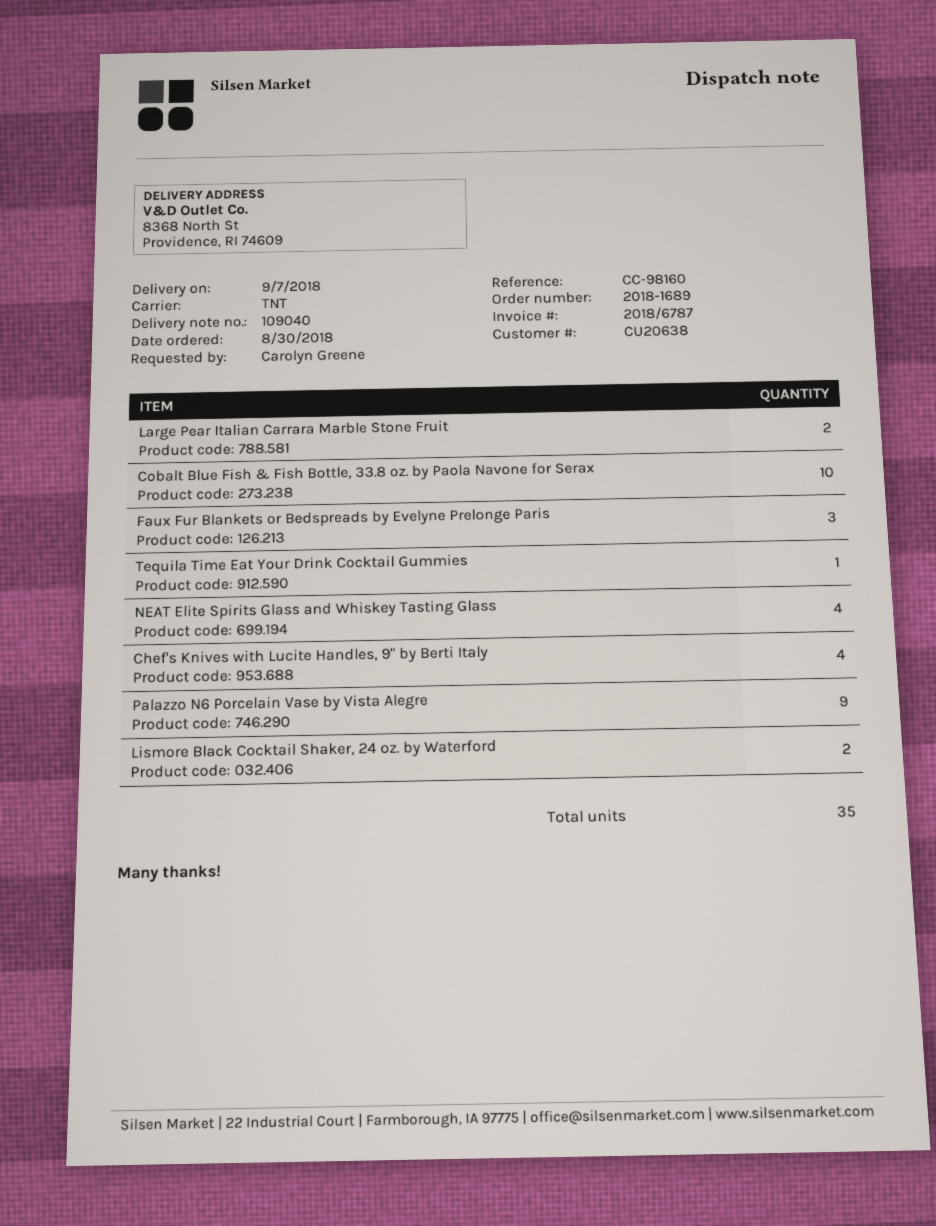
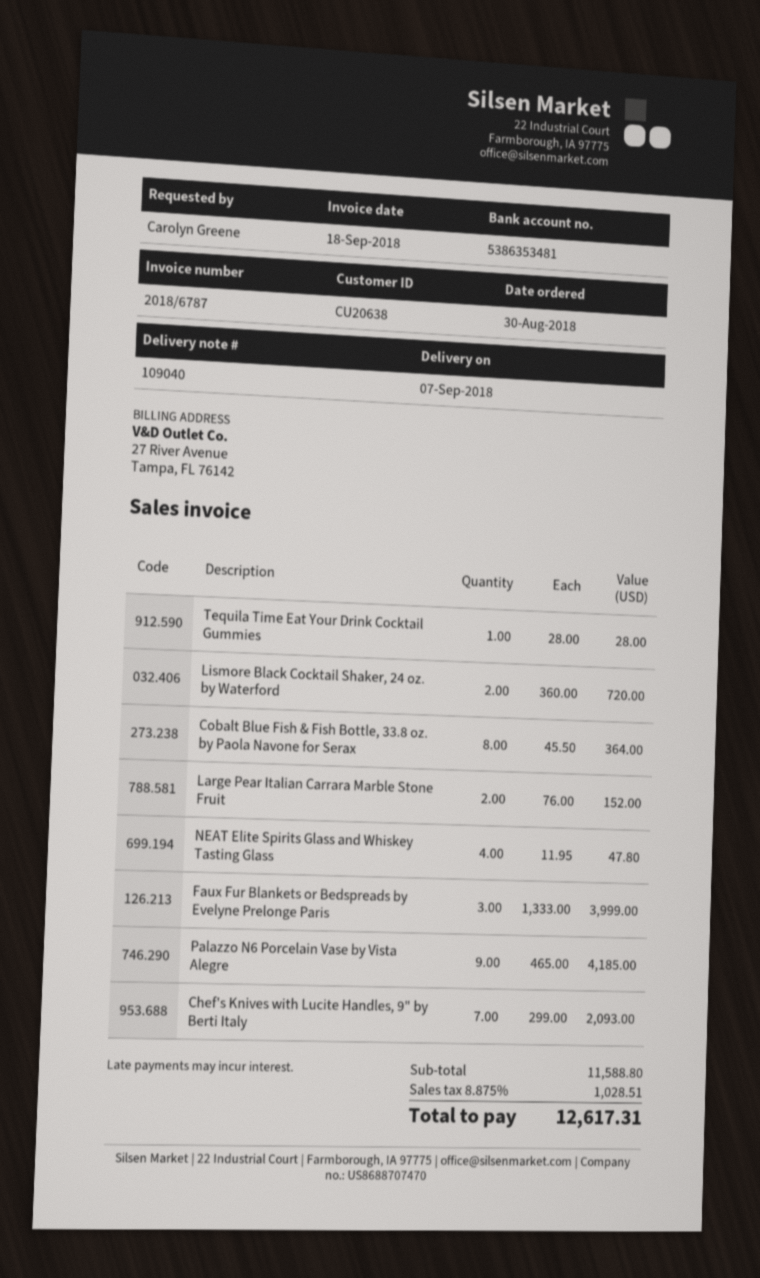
Cobalt Blue Fish & Fish Bottle, 33.8 oz. by Paola Navone for Serax: 10 -> 8
Chef's Knives with Lucite Handles, 9" by Berti Italy: 4 -> 7

